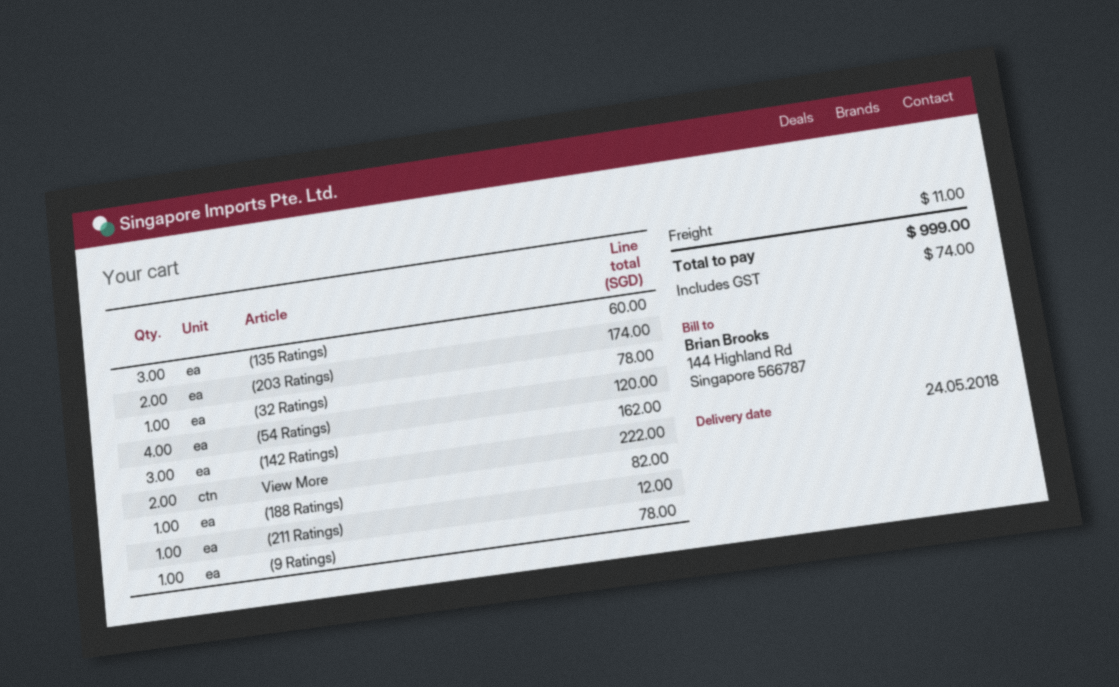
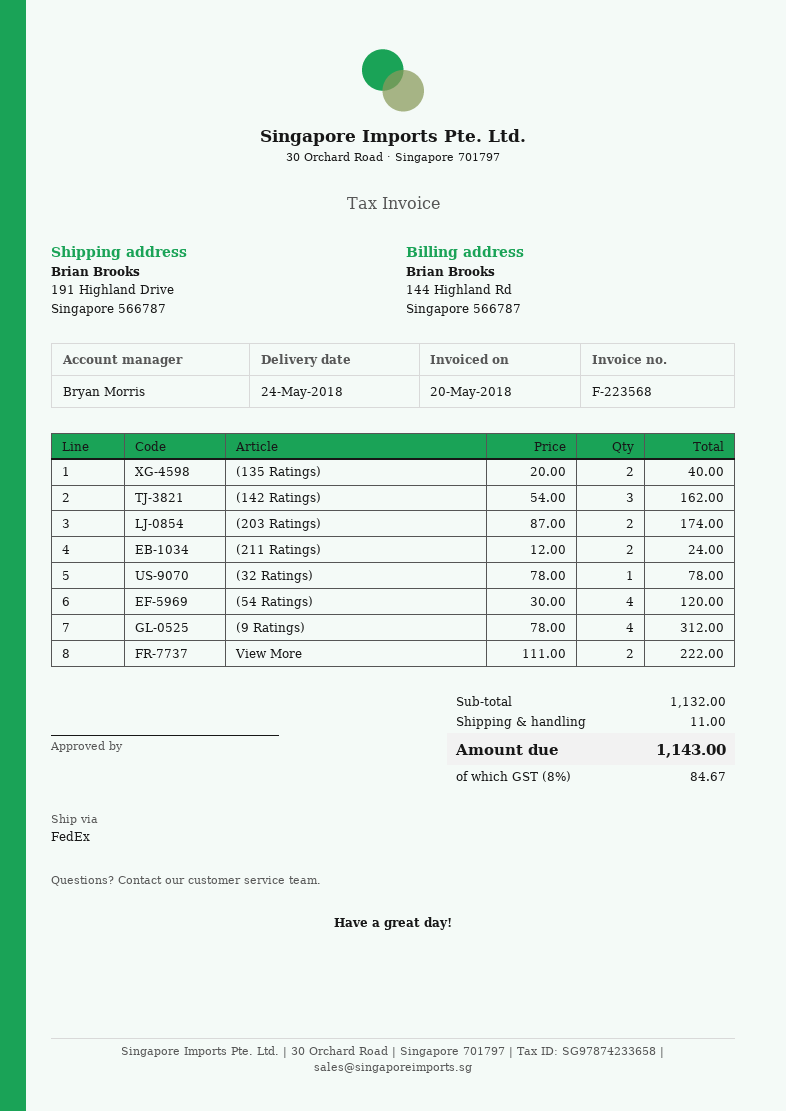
(135 Ratings): 3 for 60.00 -> 2 for 40.00
(188 Ratings): 1 for 82.00 -> none
(211 Ratings): 1 for 12.00 -> 2 for 24.00
(9 Ratings): 1 for 78.00 -> 4 for 312.00
tax: 74.00 -> 84.67
total: 999.00 -> 1143.00

